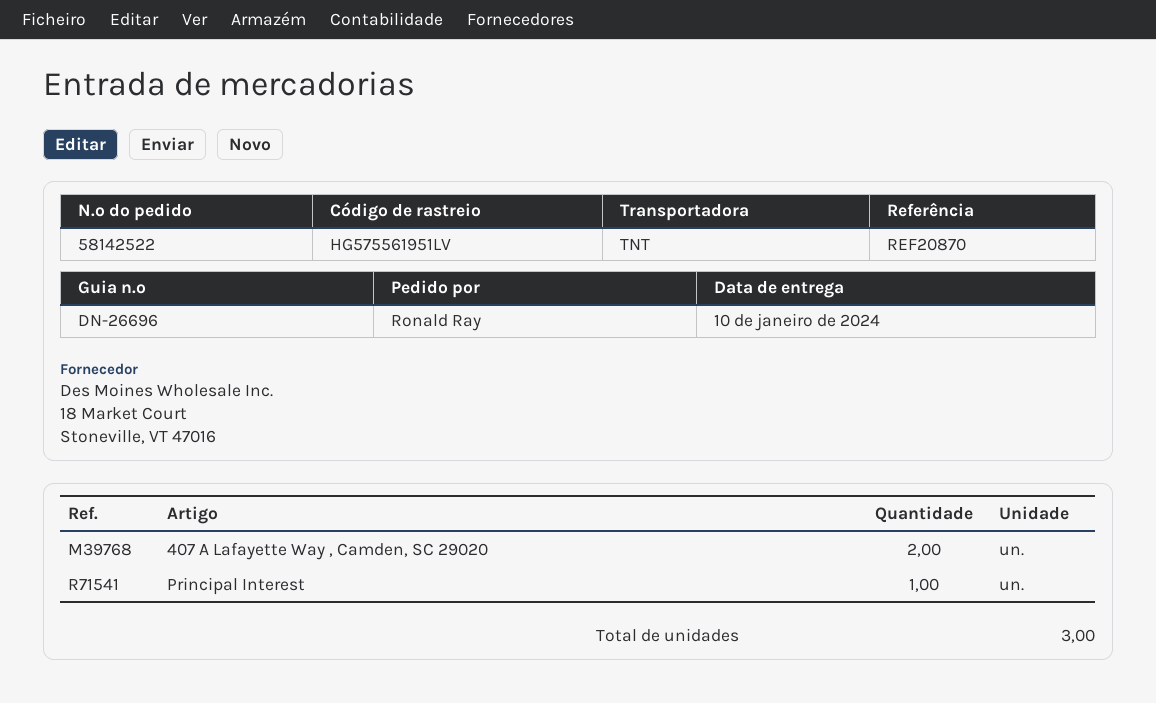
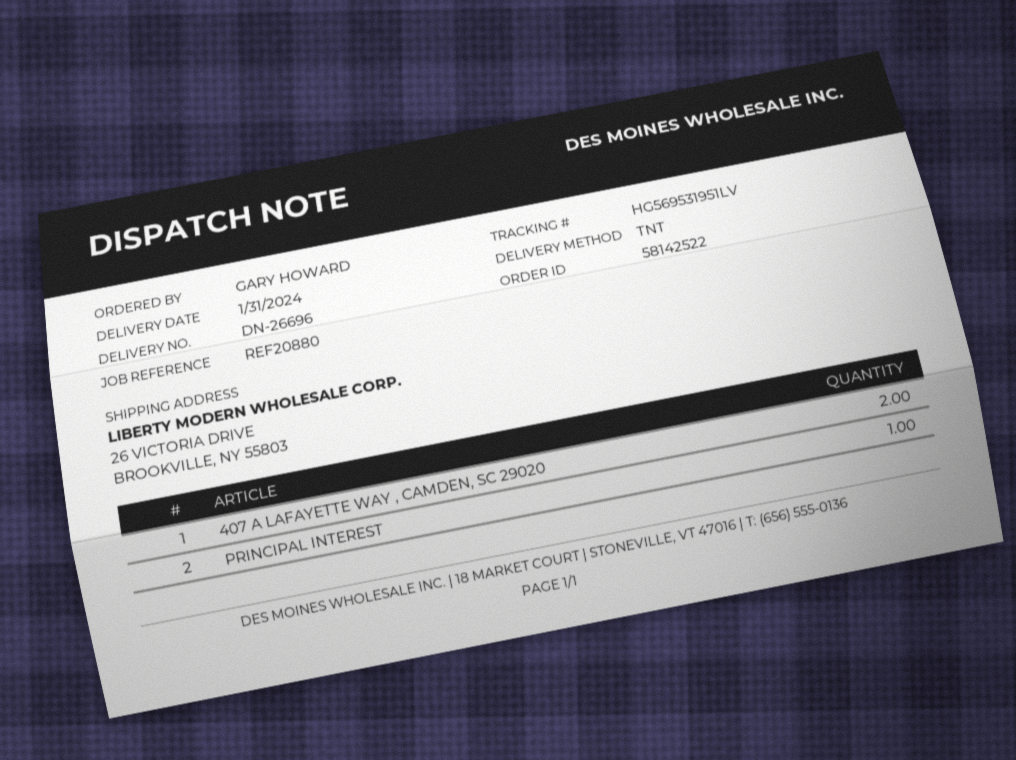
delivery date: 2024-01-10 -> 2024-01-31
reference: REF20870 -> REF20880
ordered by: Ronald Ray -> GARY HOWARD
tracking number: HG575561951LV -> HG569531951LV

